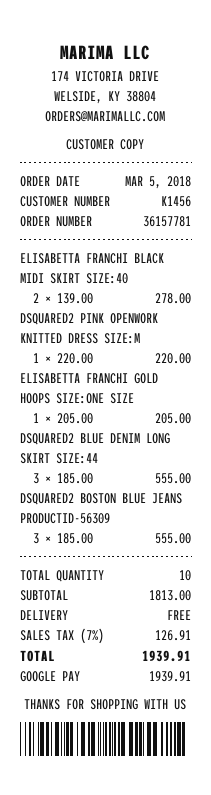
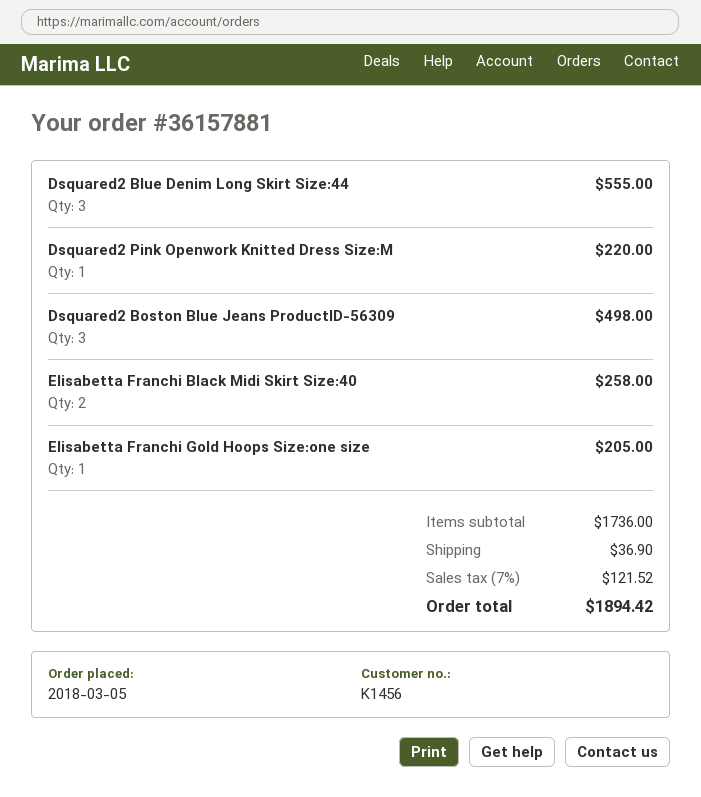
order number: 36157781 -> 36157881
ELISABETTA FRANCHI BLACK MIDI SKIRT SIZE:40: 2 for 278.00 -> 2 for 258.00
DSQUARED2 BOSTON BLUE JEANS PRODUCTID-56309: 3 for 555.00 -> 3 for 498.00
subtotal: 1813.00 -> 1736.00
shipping: 0.00 -> 36.90
tax: 7% = 126.91 -> 7% = 121.52
total: 1939.91 -> 1894.42

